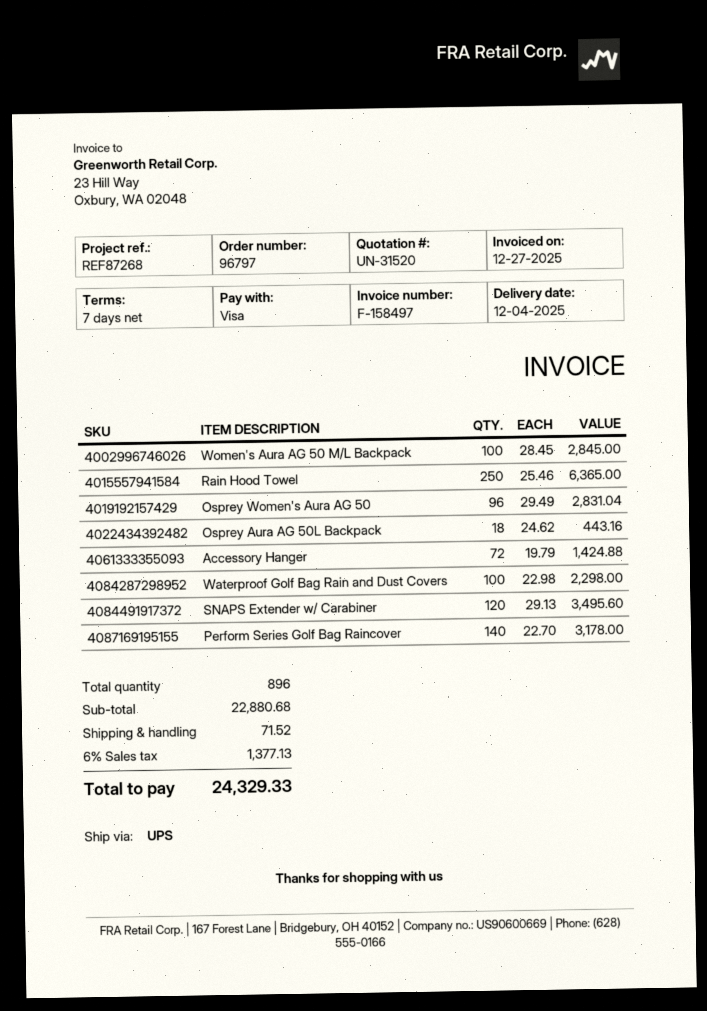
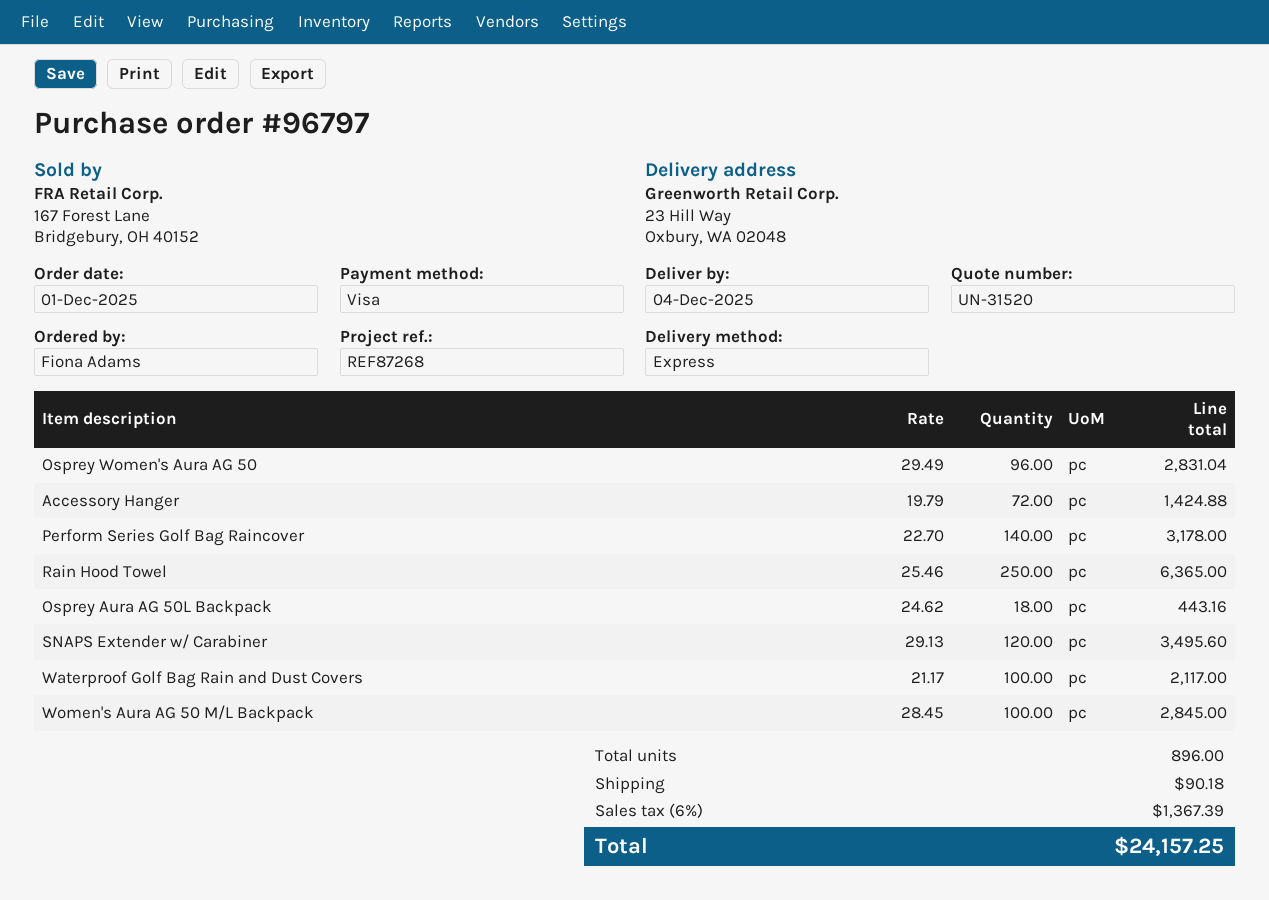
shipping method: UPS -> express
Waterproof Golf Bag Rain and Dust Covers: 100 x 22.98 = 2298.00 -> 100 x 21.17 = 2117.00
shipping: 71.52 -> 90.18
tax: 6% = 1377.13 -> 6% = 1367.39
total: 24329.33 -> 24157.25

